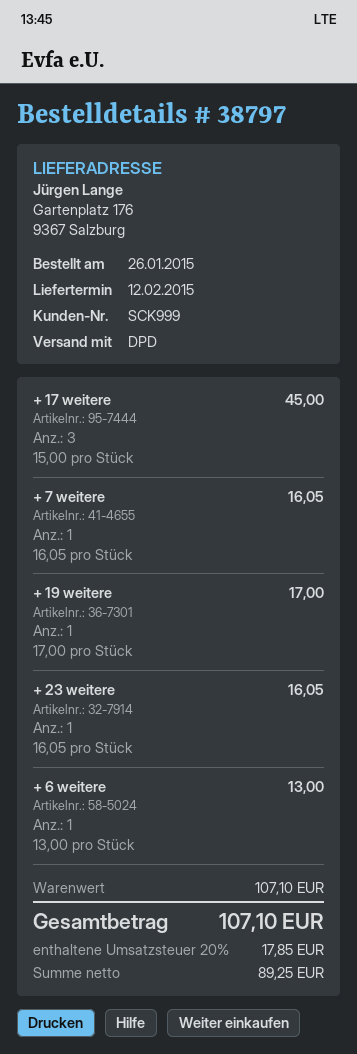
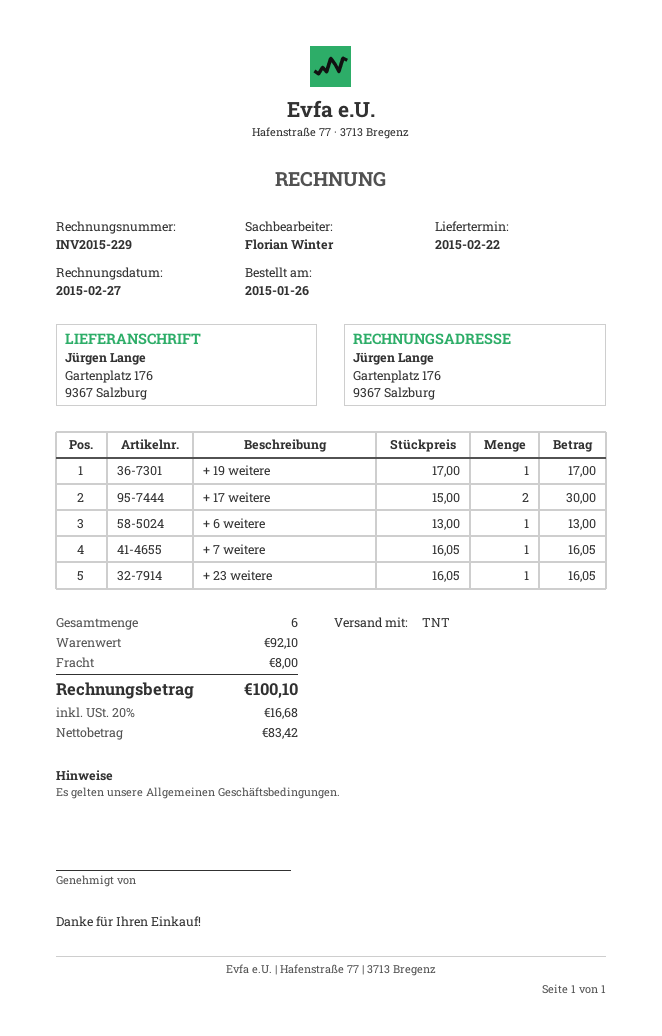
delivery date: 2015-02-12 -> 2015-02-22
shipping method: DPD -> TNT
+ 17 weitere: 3 x 15.00 = 45.00 -> 2 x 15.00 = 30.00
subtotal: 107.10 -> 92.10
shipping: none -> 8.00
net: 89.25 -> 83.42
tax: 20% = 17.85 -> 20% = 16.68
total: 107.10 -> 100.10

